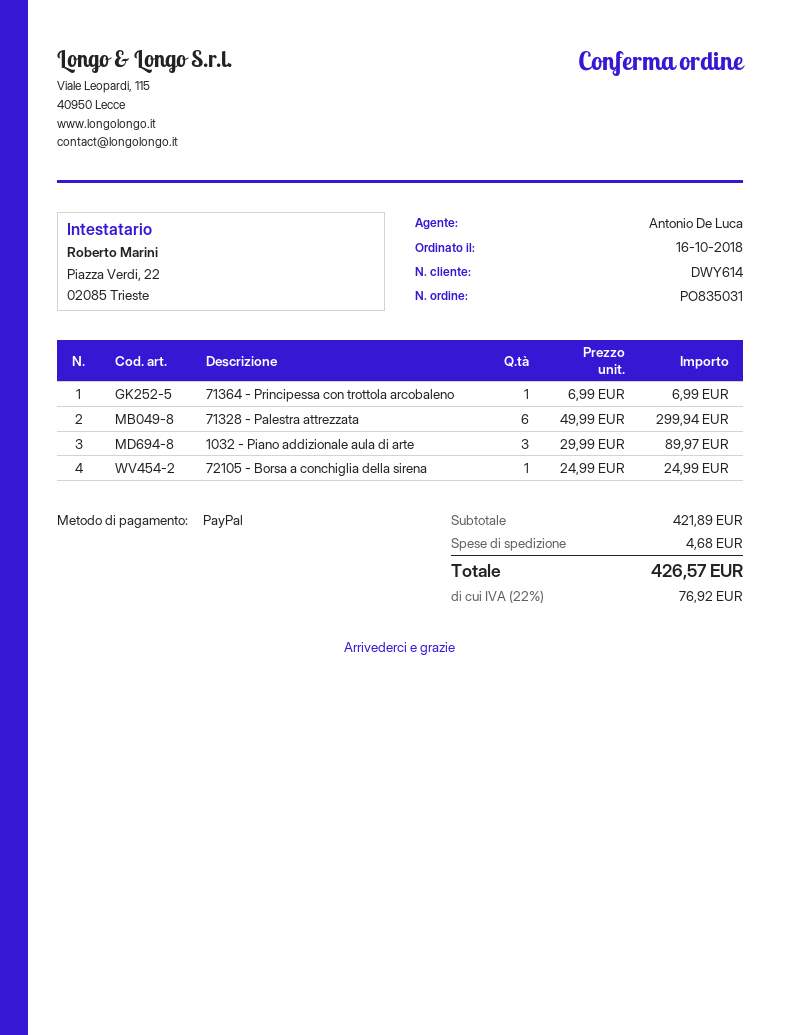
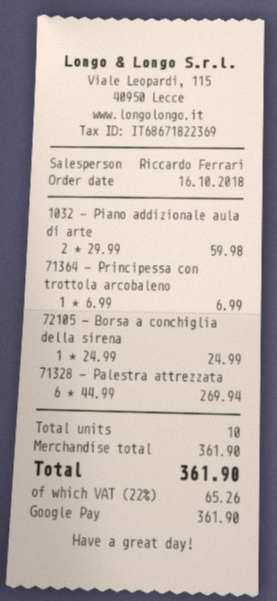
sales rep: Antonio De Luca -> Riccardo Ferrari
payment method: PayPal -> Google Pay
71328 - Palestra attrezzata: 6 x 49.99 = 299.94 -> 6 x 44.99 = 269.94
1032 - Piano addizionale aula di arte: 3 x 29.99 = 89.97 -> 2 x 29.99 = 59.98
subtotal: 421.89 -> 361.90
shipping: 4.68 -> none
tax: 22% = 76.92 -> 22% = 65.26
total: 426.57 -> 361.90

